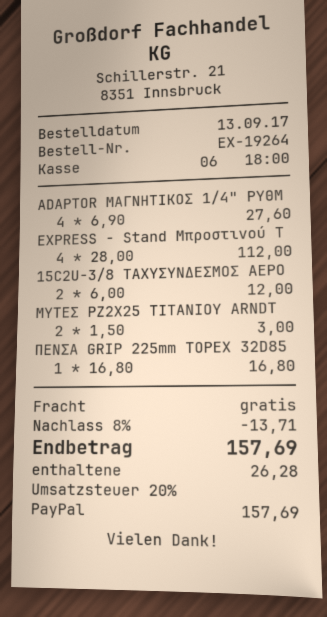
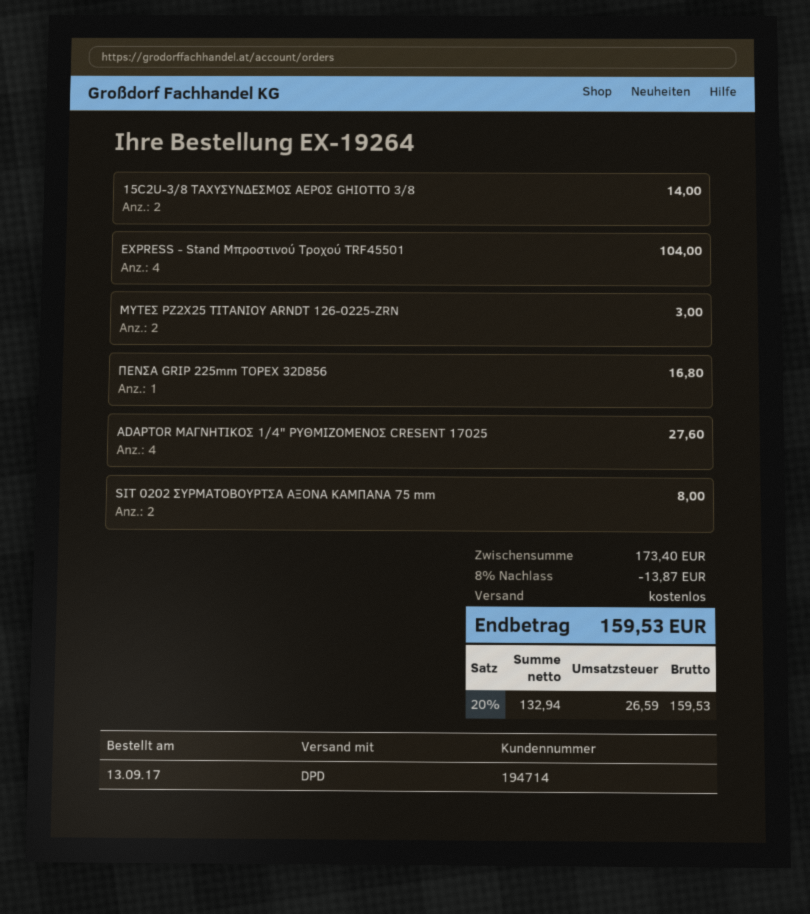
EXPRESS - Stand Μπροστινού Τ: 4 for 112.00 -> 4 for 104.00
15C2U-3/8 ΤΑΧΥΣΥΝΔΕΣΜΟΣ ΑΕΡΟ: 2 for 12.00 -> 2 for 14.00
SIT 0202 ΣΥΡΜΑΤΟΒΟΥΡΤΣΑ ΑΞΟΝΑ ΚΑΜΠΑΝΑ 75 mm: none -> 2 for 8.00
discount: 8% = 13.71 -> 8% = 13.87
tax: 20% = 26.28 -> 20% = 26.59
total: 157.69 -> 159.53

